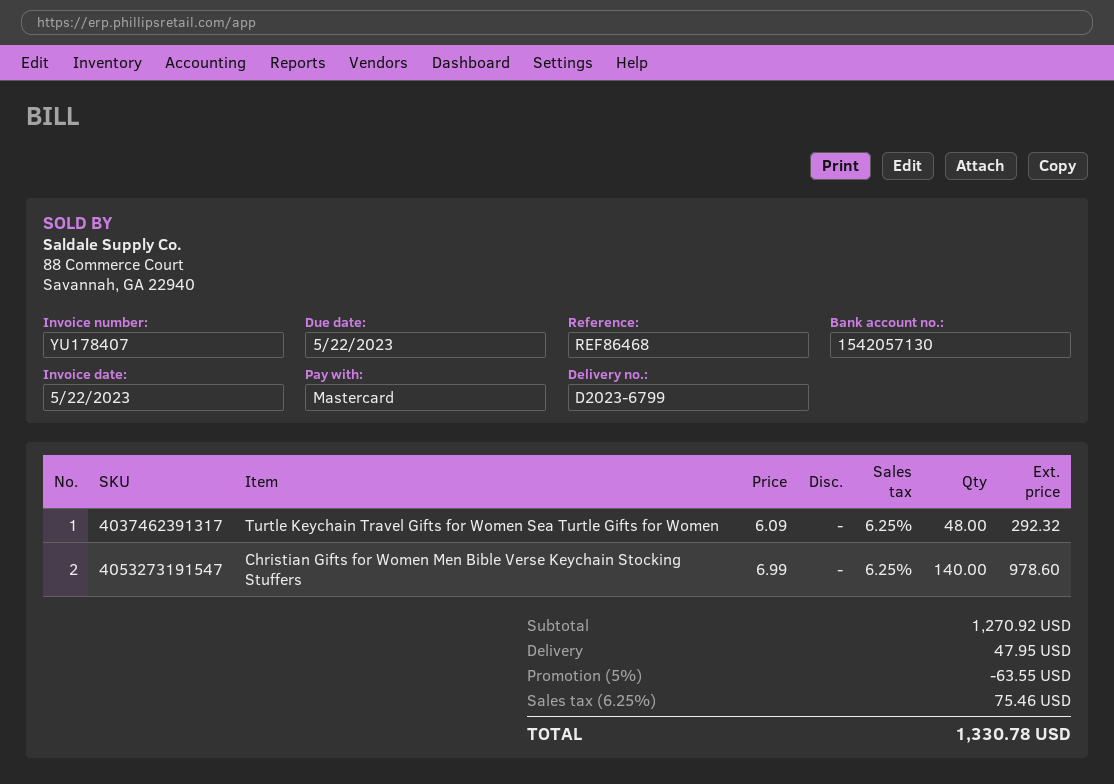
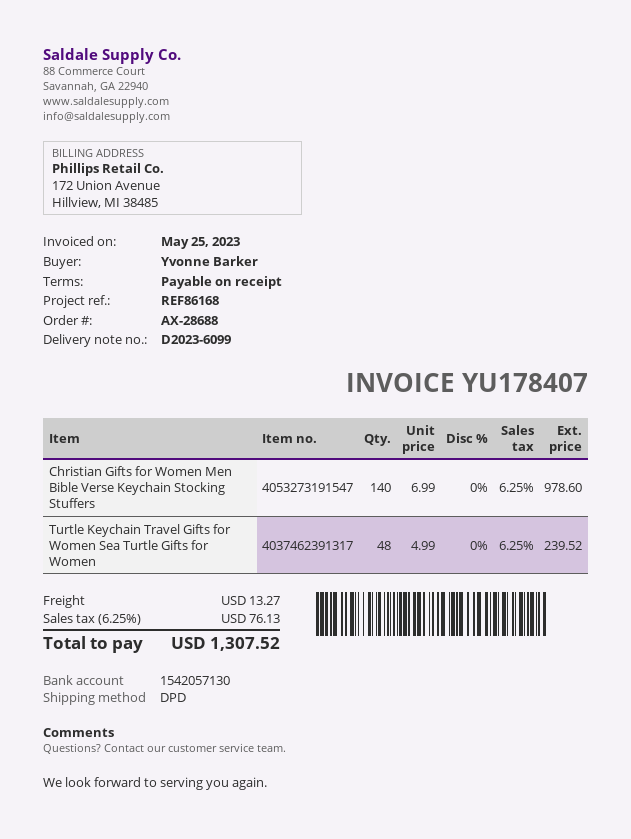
delivery note number: D2023-6799 -> D2023-6099
invoice date: 2023-05-22 -> 2023-05-25
reference: REF86468 -> REF86168
Turtle Keychain Travel Gifts for Women Sea Turtle Gifts for Women: 48 x 6.09 = 292.32 -> 48 x 4.99 = 239.52
discount: 5% = 63.55 -> none
shipping: 47.95 -> 13.27
tax: 6.25% = 75.46 -> 6.25% = 76.13
total: 1330.78 -> 1307.52

